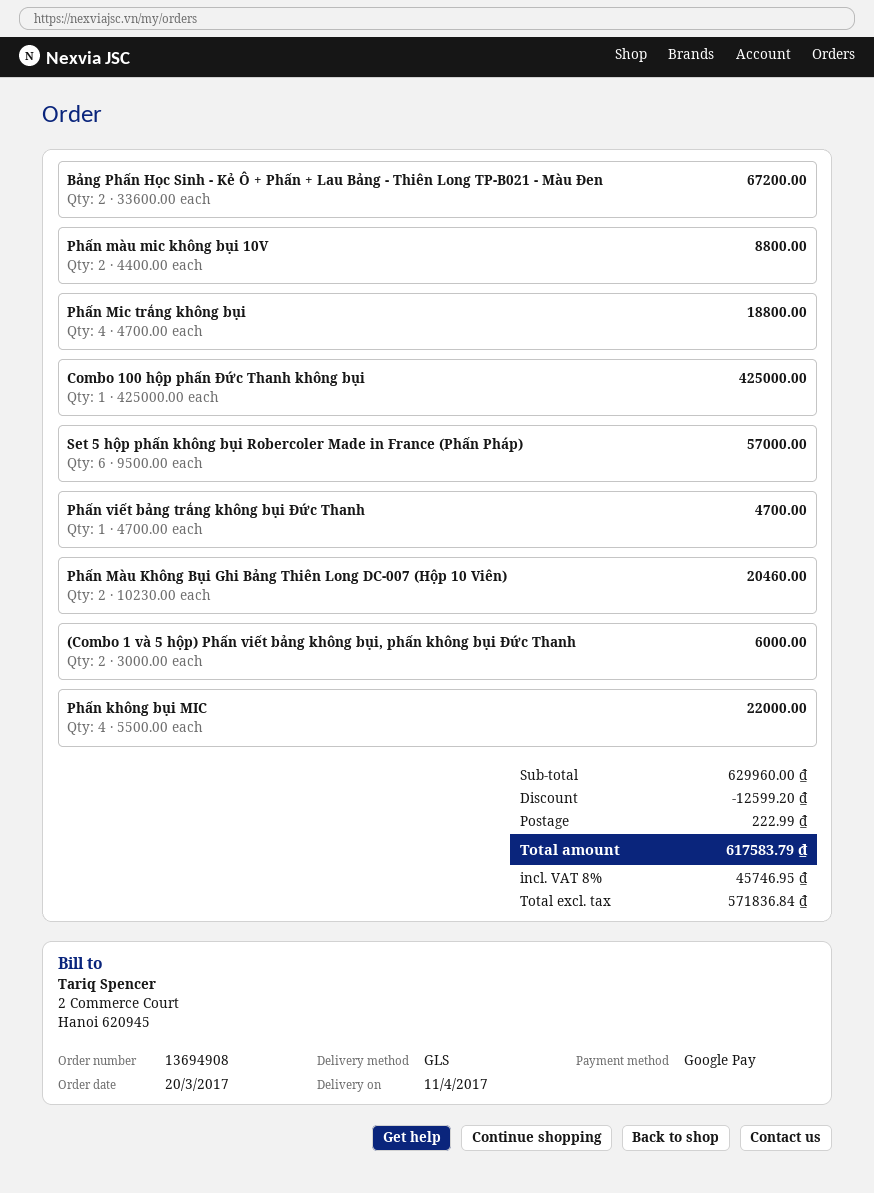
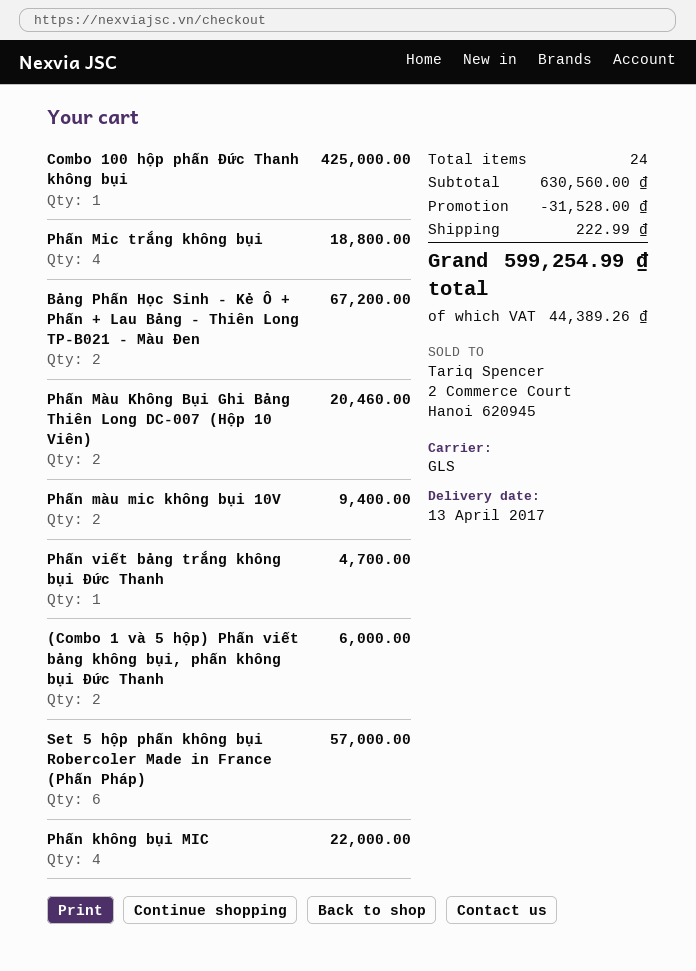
delivery date: 2017-04-11 -> 2017-04-13
Phấn màu mic không bụi 10V: 2 for 8800.00 -> 2 for 9400.00
subtotal: 629960.00 -> 630560.00
discount: 12599.20 -> 31528.00
tax: 45746.95 -> 44389.26
total: 617583.79 -> 599254.99

